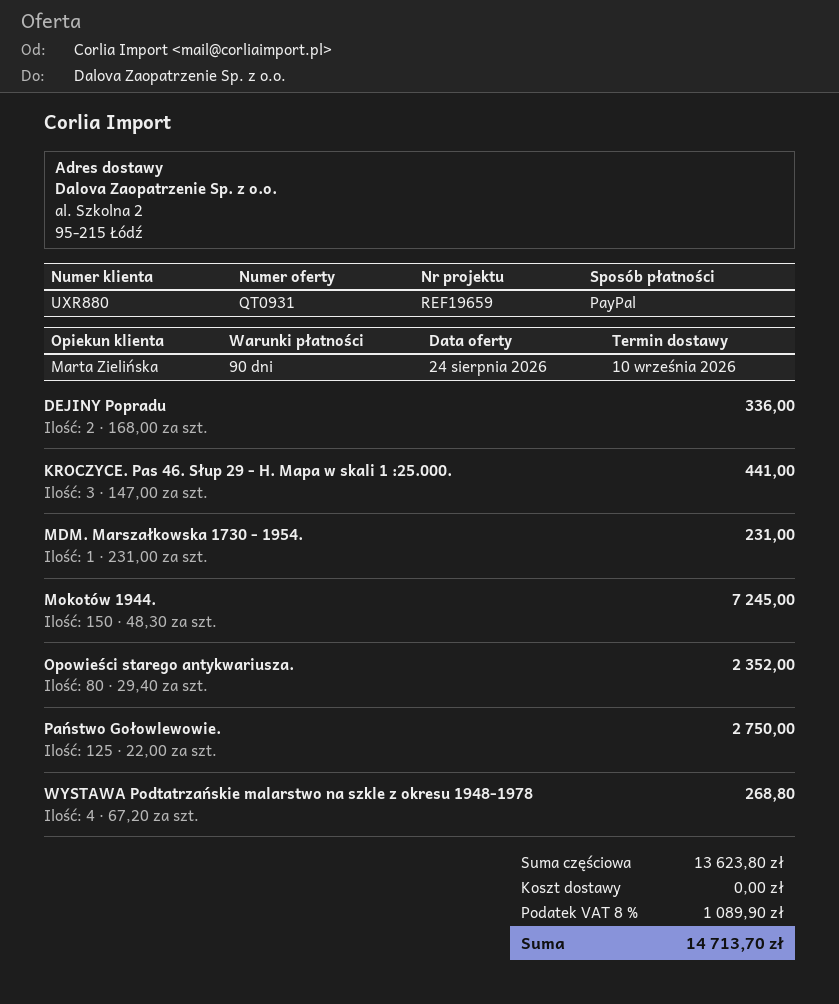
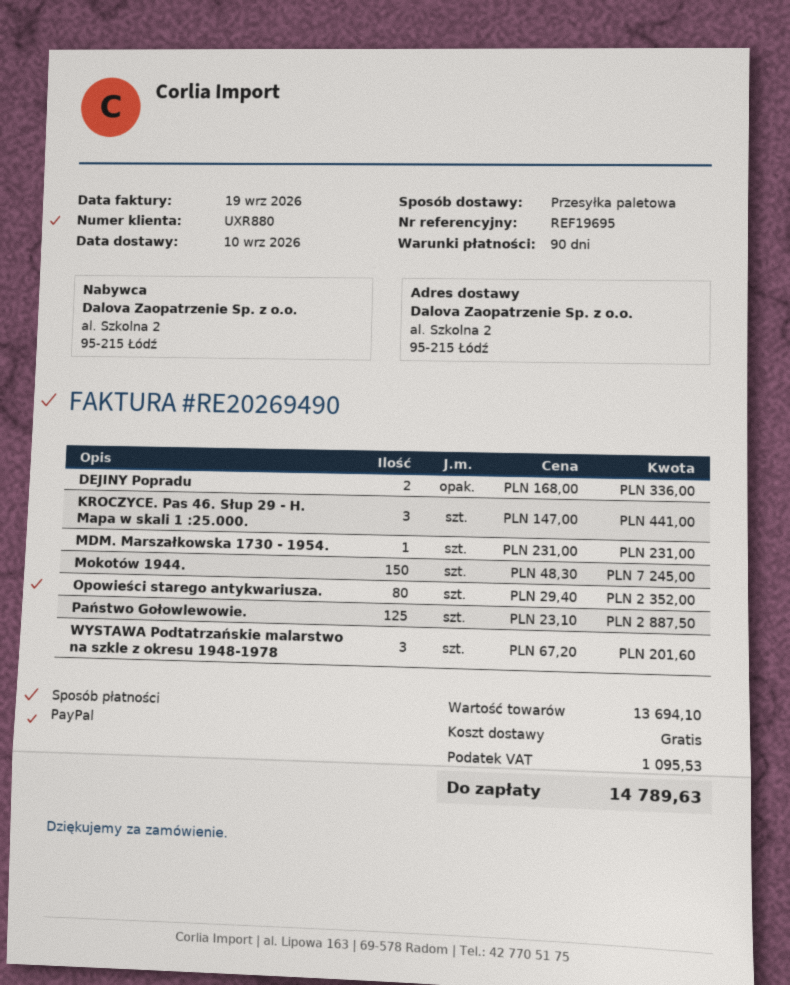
reference: REF19659 -> REF19695
Państwo Gołowlewowie.: 125 x 22.00 = 2750.00 -> 125 x 23.10 = 2887.50
WYSTAWA Podtatrzańskie malarstwo na szkle z okresu 1948-1978: 4 x 67.20 = 268.80 -> 3 x 67.20 = 201.60
subtotal: 13623.80 -> 13694.10
tax: 1089.90 -> 1095.53
total: 14713.70 -> 14789.63

